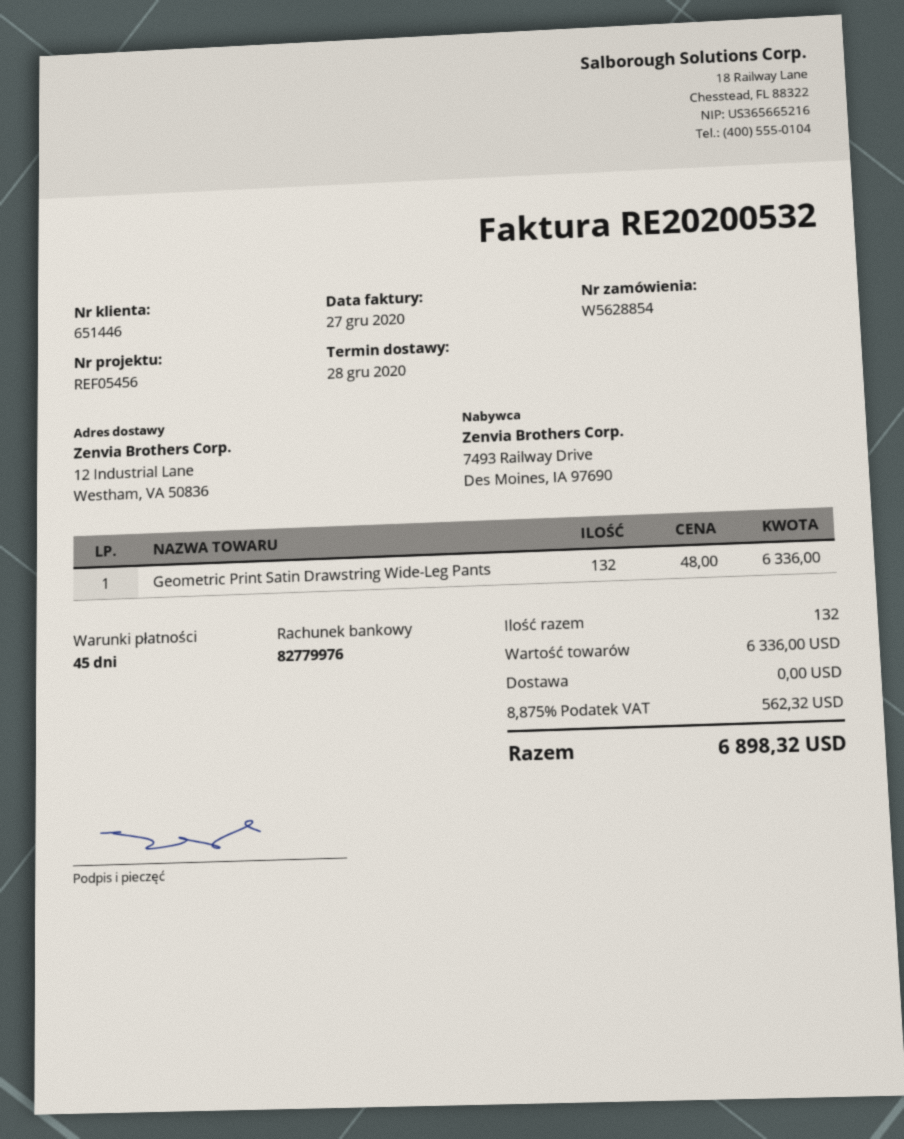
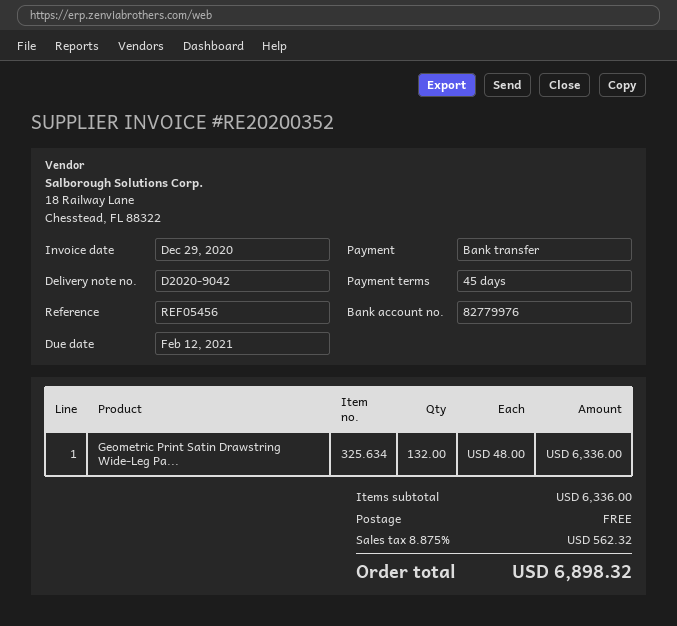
invoice number: RE20200532 -> RE20200352
invoice date: 2020-12-27 -> 2020-12-29

